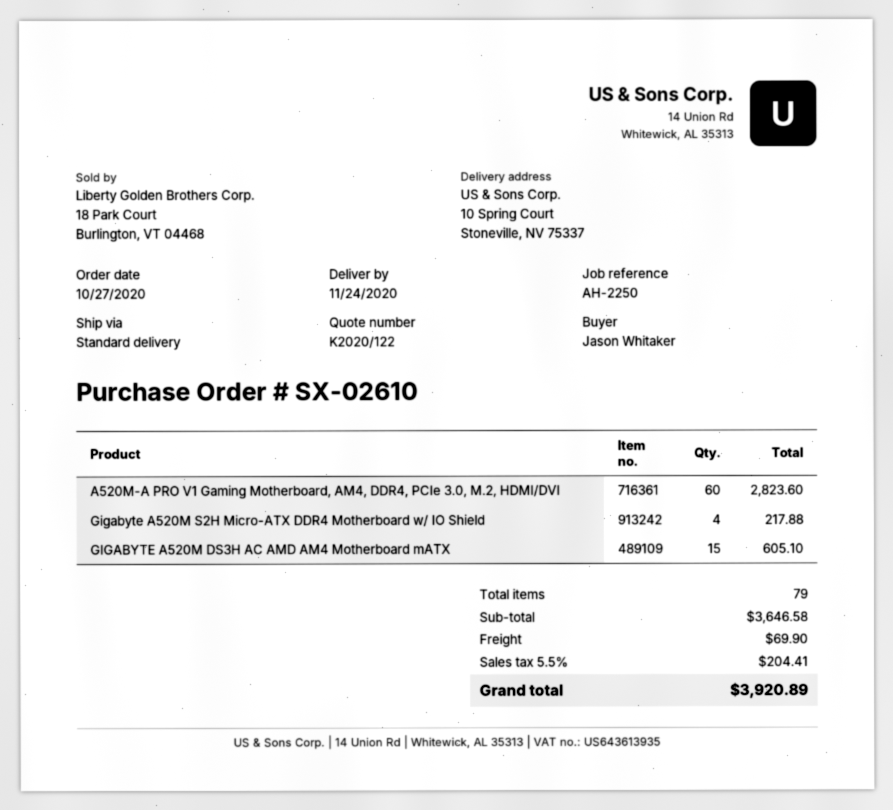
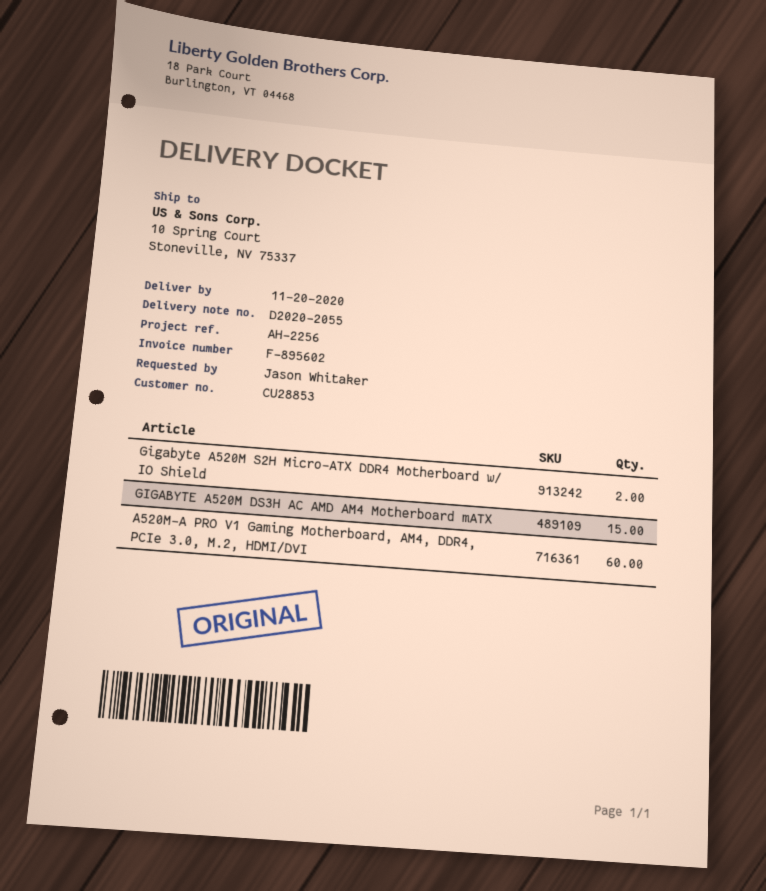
delivery date: 2020-11-24 -> 2020-11-20
reference: AH-2250 -> AH-2256
Gigabyte A520M S2H Micro-ATX DDR4 Motherboard w/ IO Shield: 4 -> 2

